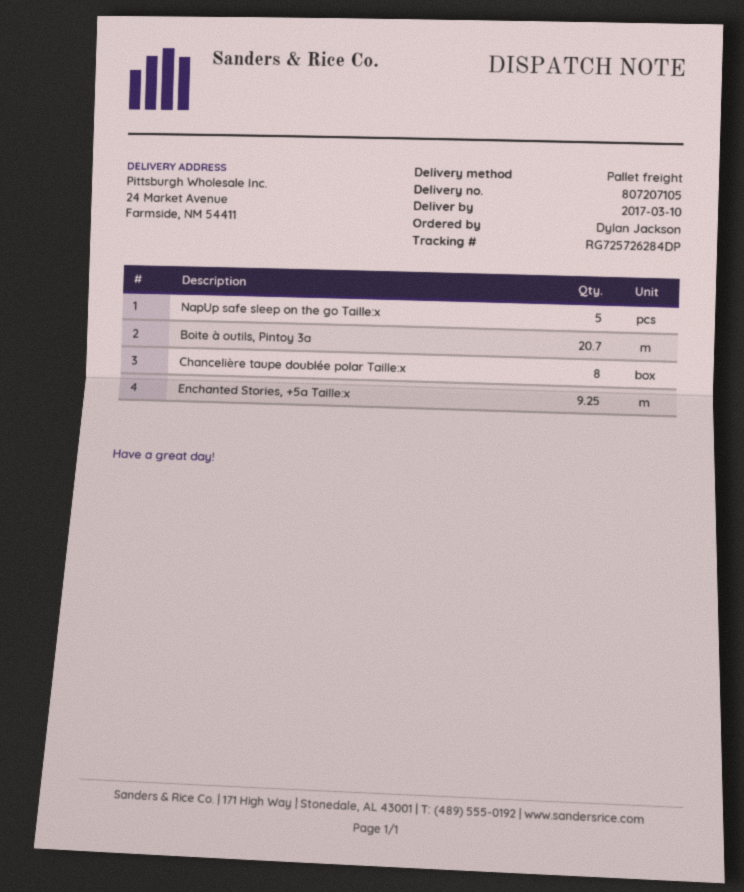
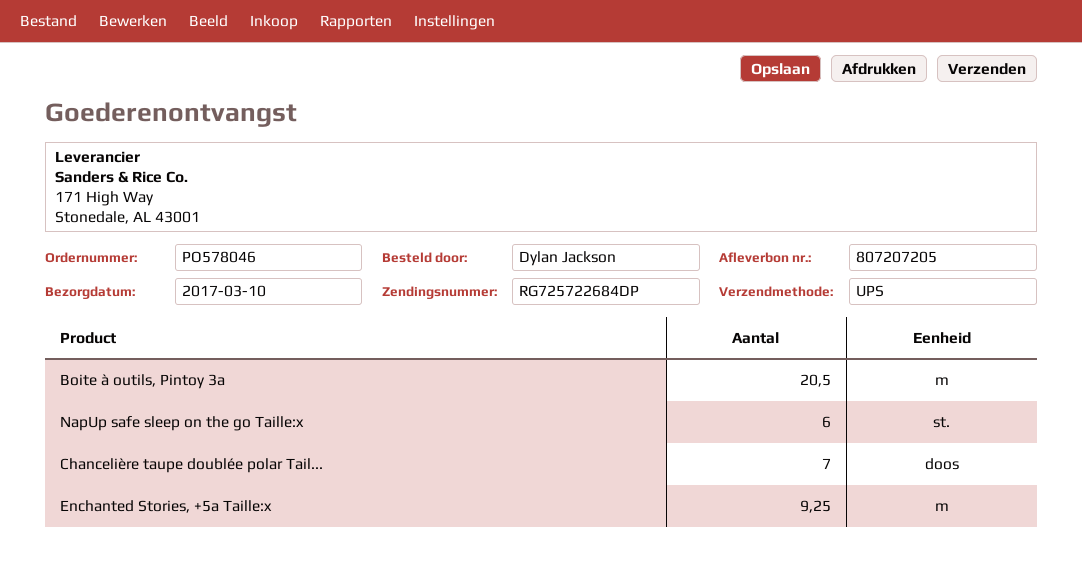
delivery note number: 807207105 -> 807207205
shipping method: pallet freight -> UPS
tracking number: RG725726284DP -> RG725722684DP
NapUp safe sleep on the go Taille:x: 5 -> 6
Boite à outils, Pintoy 3a: 20.7 -> 20.5
Chancelière taupe doublée polar Taille:x: 8 -> 7

